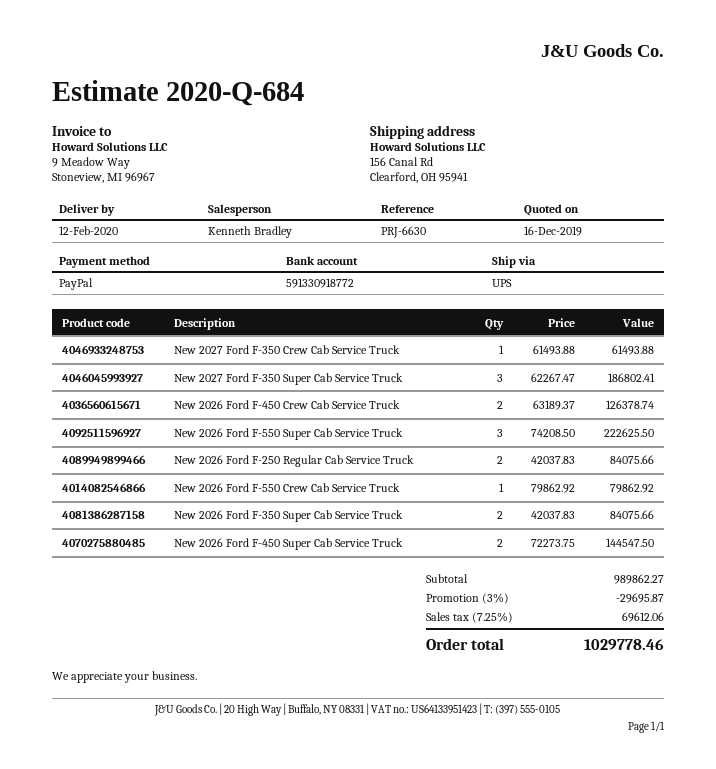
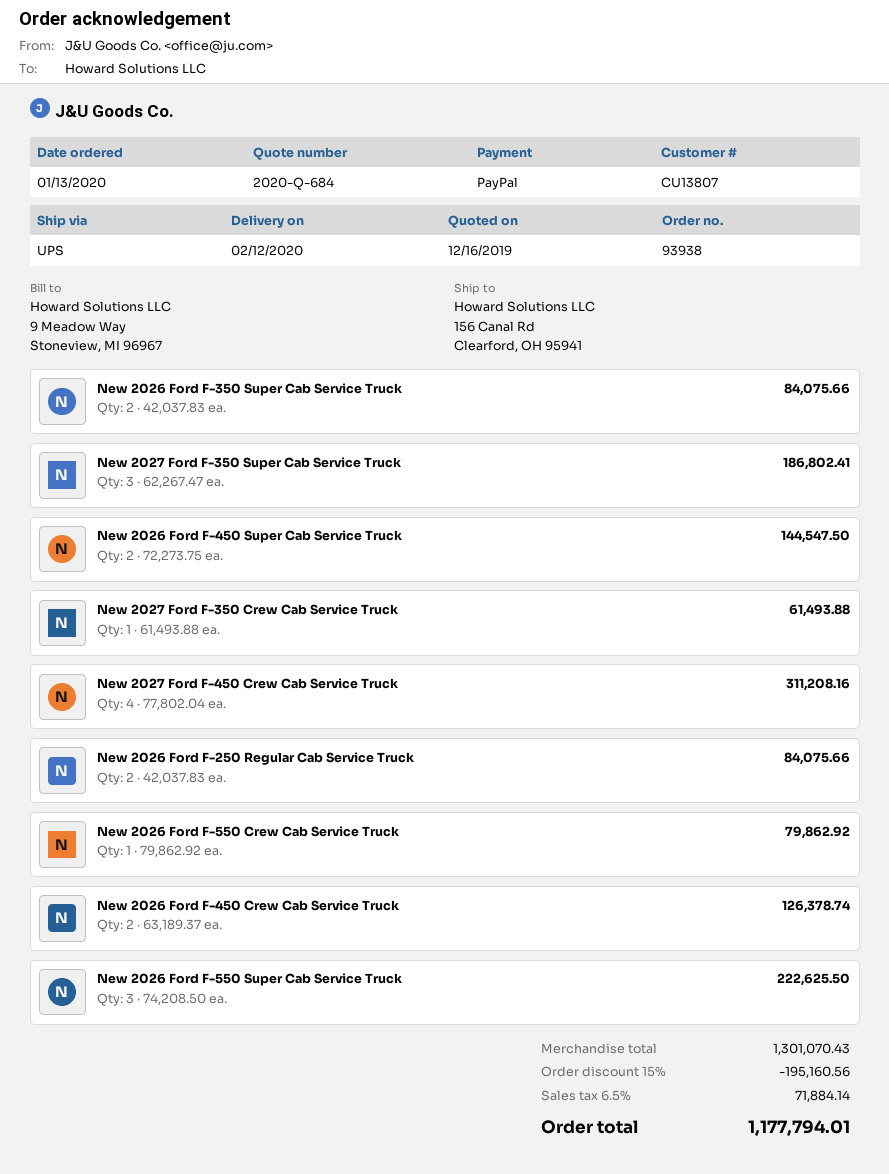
New 2027 Ford F-450 Crew Cab Service Truck: none -> 4 x 77802.04 = 311208.16
subtotal: 989862.27 -> 1301070.43
discount: 3% = 29695.87 -> 15% = 195160.56
tax: 7.25% = 69612.06 -> 6.5% = 71884.14
total: 1029778.46 -> 1177794.01

